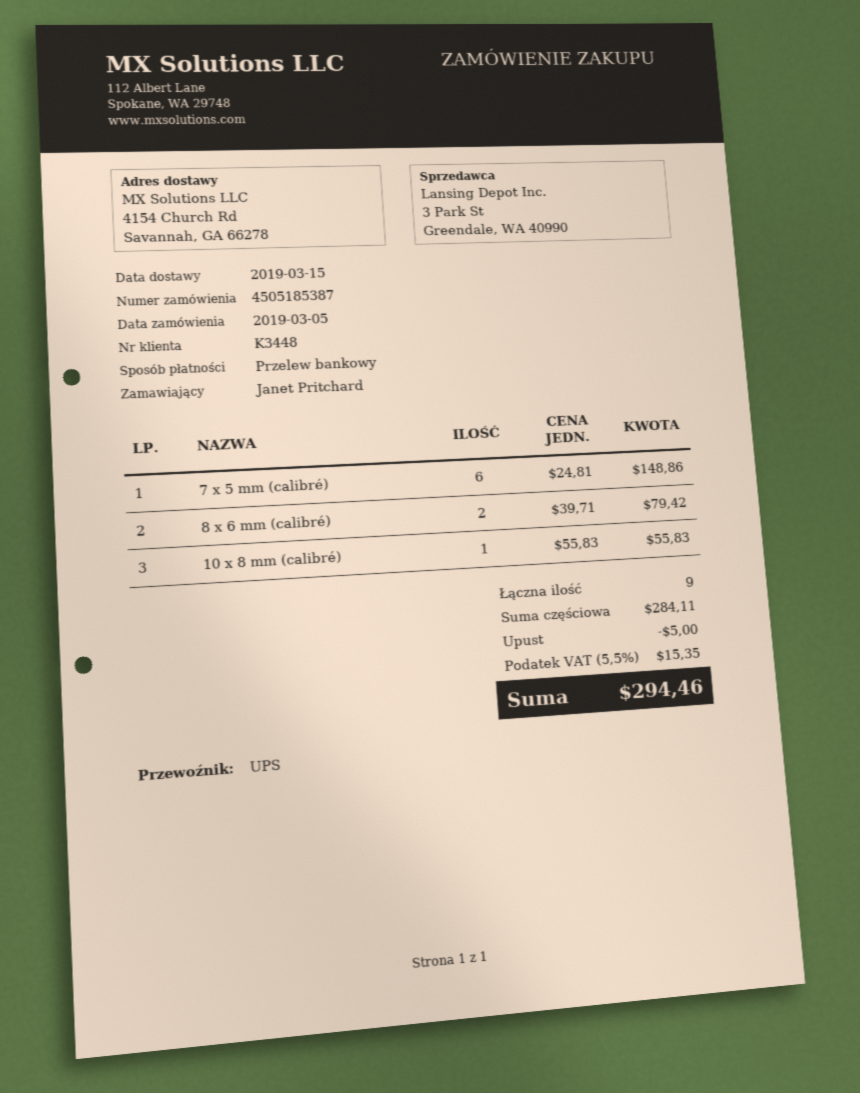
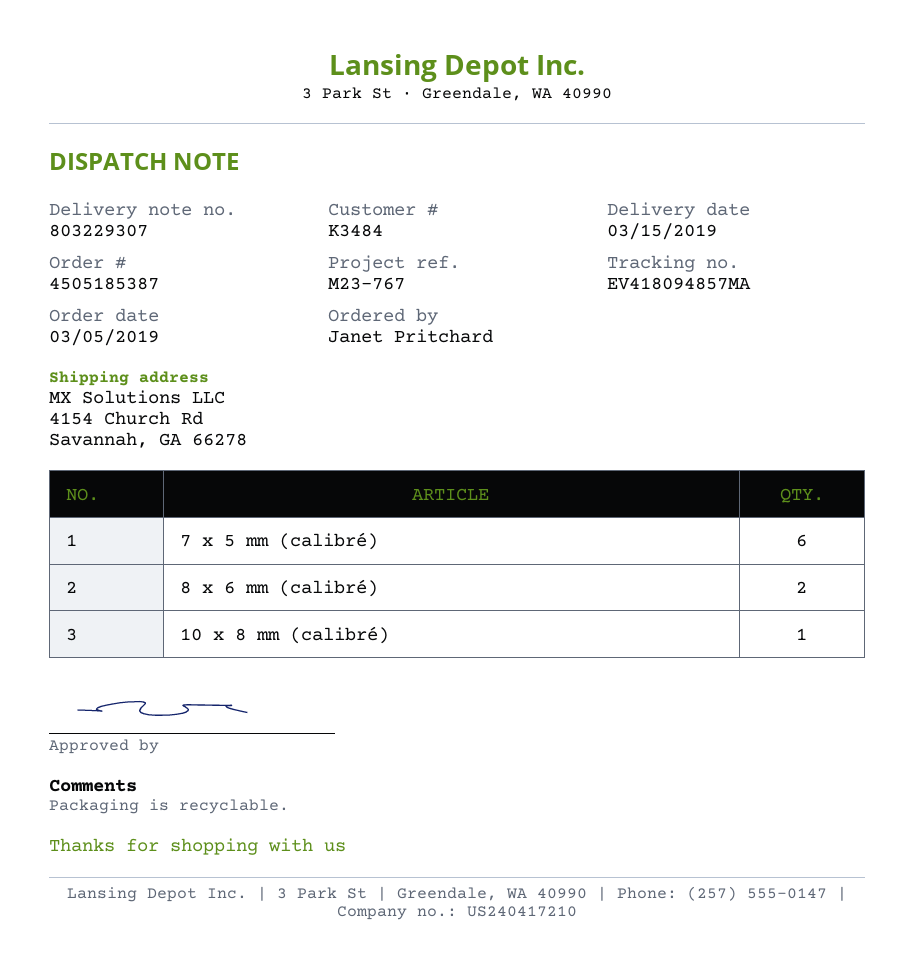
customer number: K3448 -> K3484

